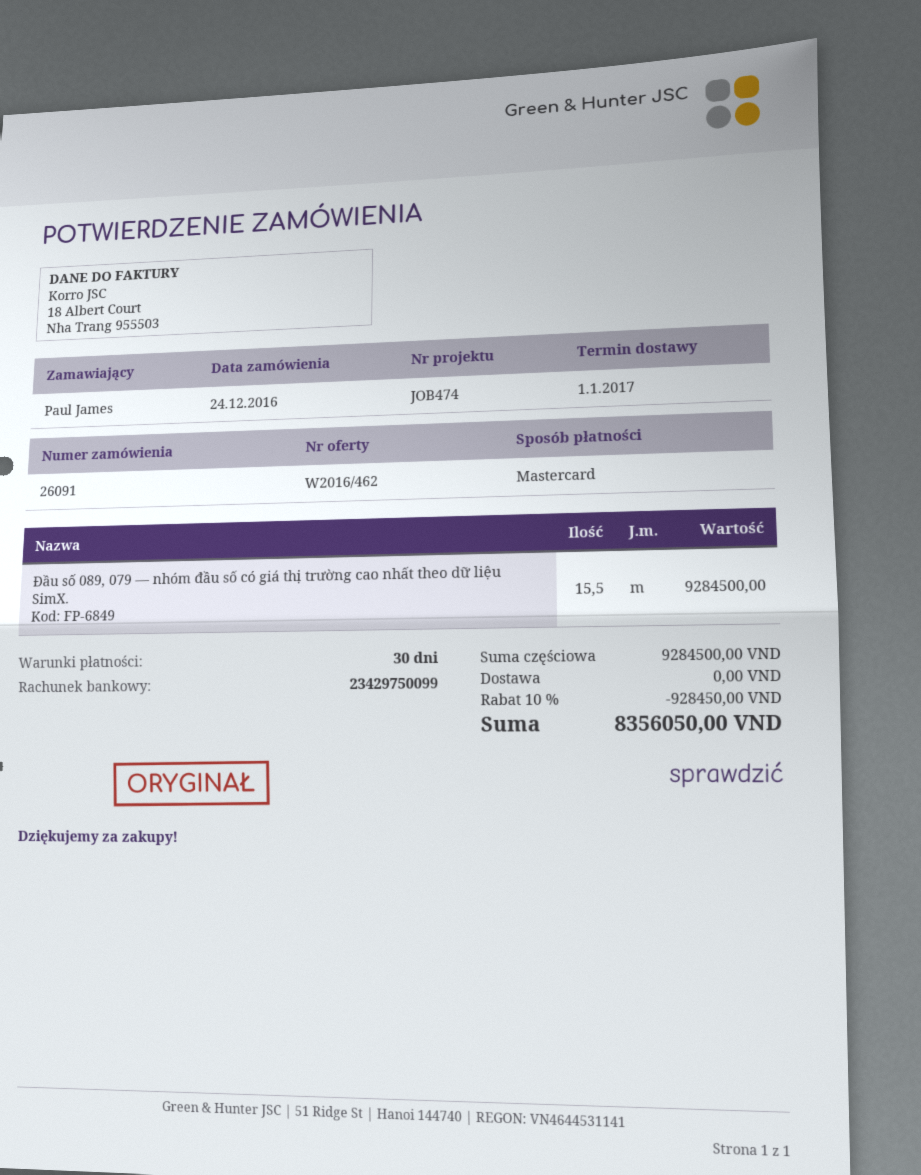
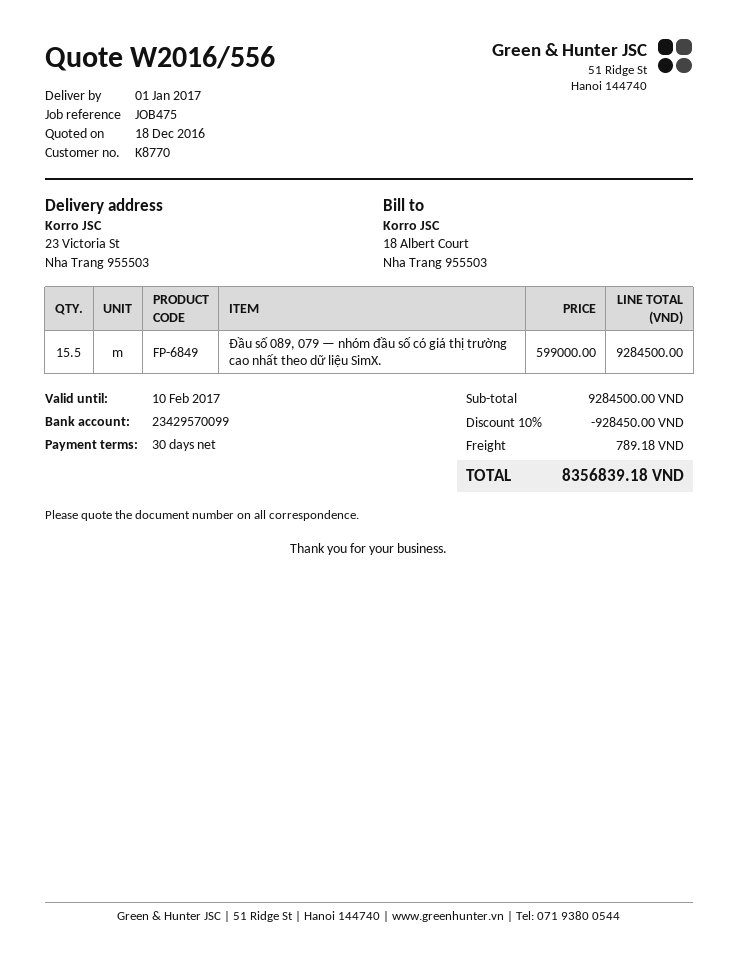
quote number: W2016/462 -> W2016/556
reference: JOB474 -> JOB475
bank account: 23429750099 -> 23429570099
shipping: 0.00 -> 789.18
total: 8356050.00 -> 8356839.18

